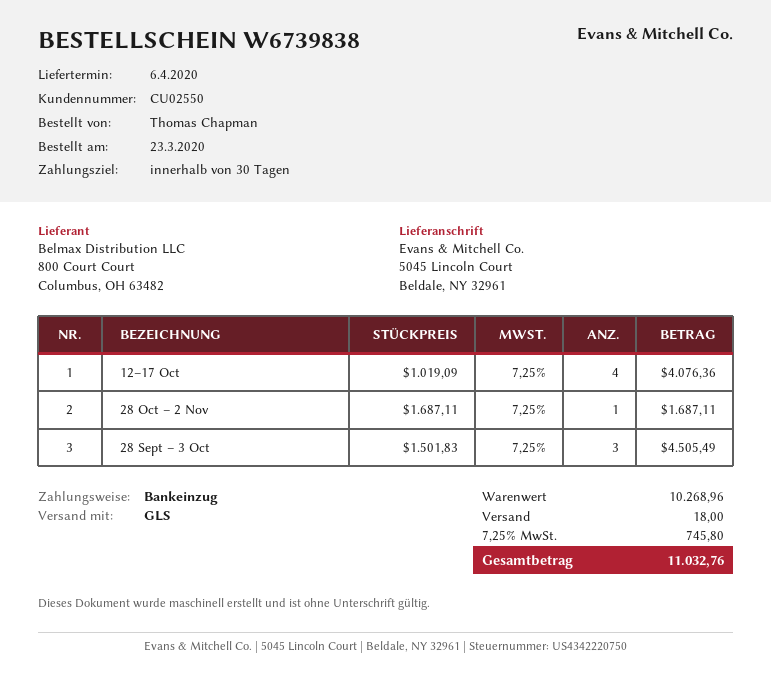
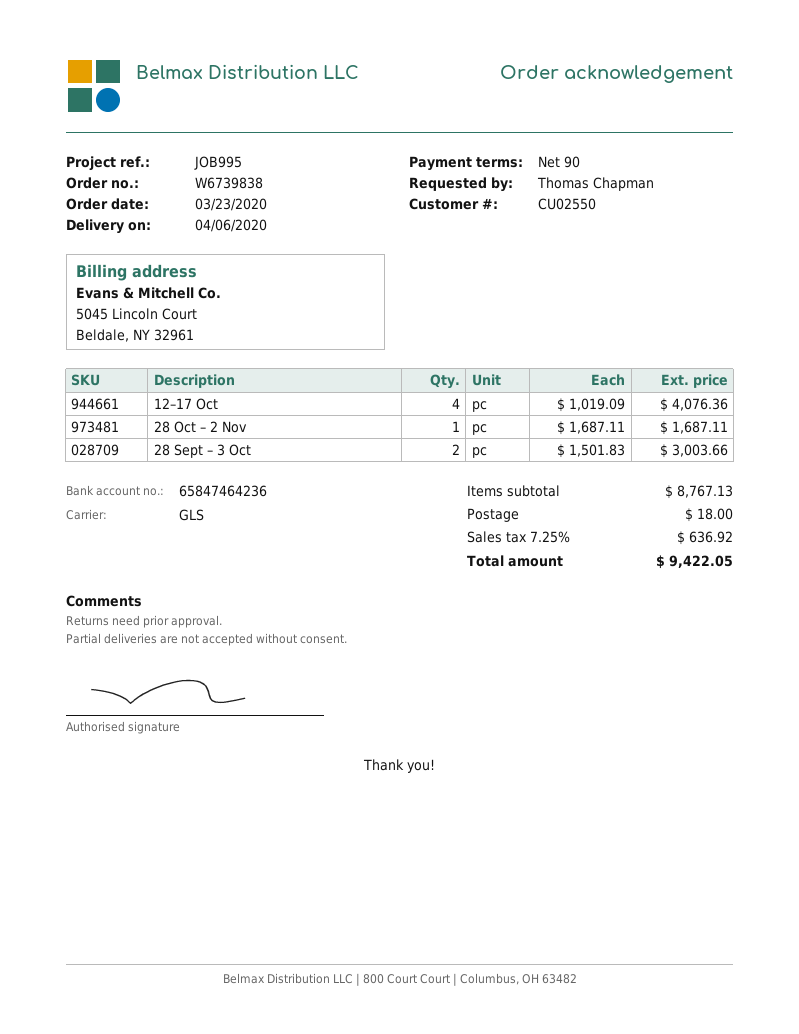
payment terms: 30 days -> 90 days
28 Sept – 3 Oct: 3 x 1501.83 = 4505.49 -> 2 x 1501.83 = 3003.66
subtotal: 10268.96 -> 8767.13
tax: 7.25% = 745.80 -> 7.25% = 636.92
total: 11032.76 -> 9422.05

